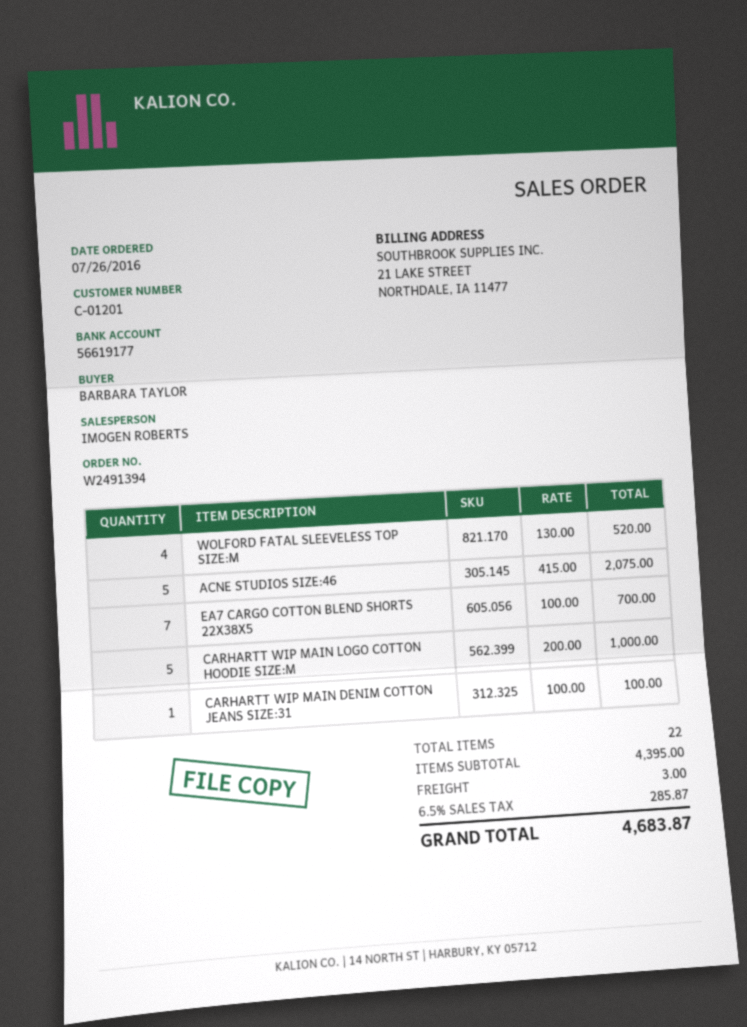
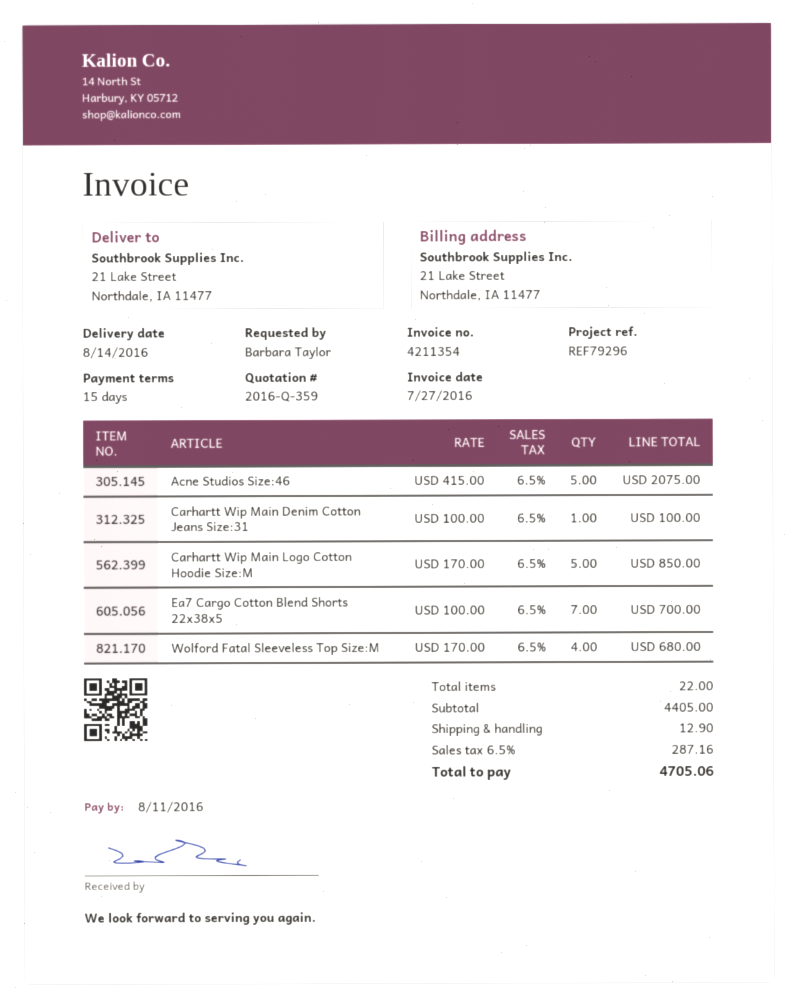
WOLFORD FATAL SLEEVELESS TOP SIZE:M: 4 x 130.00 = 520.00 -> 4 x 170.00 = 680.00
CARHARTT WIP MAIN LOGO COTTON HOODIE SIZE:M: 5 x 200.00 = 1000.00 -> 5 x 170.00 = 850.00
subtotal: 4395.00 -> 4405.00
shipping: 3.00 -> 12.90
tax: 6.5% = 285.87 -> 6.5% = 287.16
total: 4683.87 -> 4705.06

